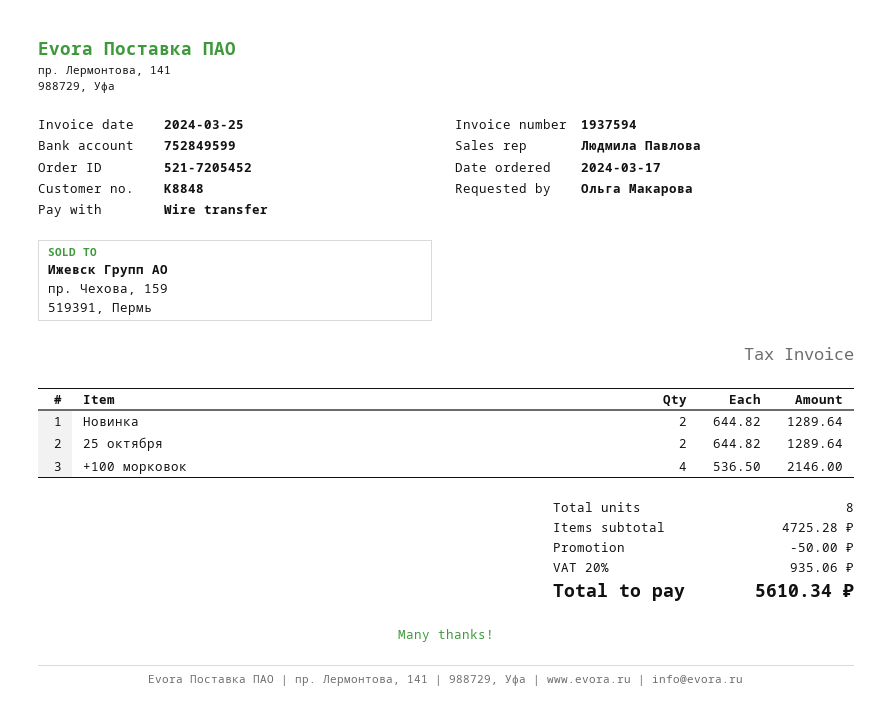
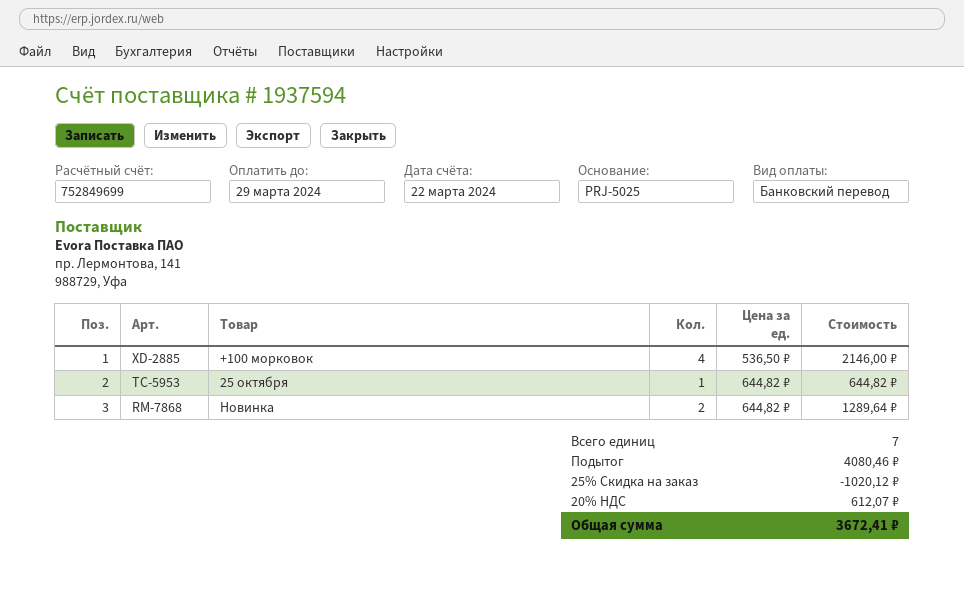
invoice date: 2024-03-25 -> 2024-03-22
bank account: 752849599 -> 752849699
25 октября: 2 x 644.82 = 1289.64 -> 1 x 644.82 = 644.82
total quantity: 8 -> 7
subtotal: 4725.28 -> 4080.46
discount: 50.00 -> 1020.12
tax: 20% = 935.06 -> 20% = 612.07
total: 5610.34 -> 3672.41

